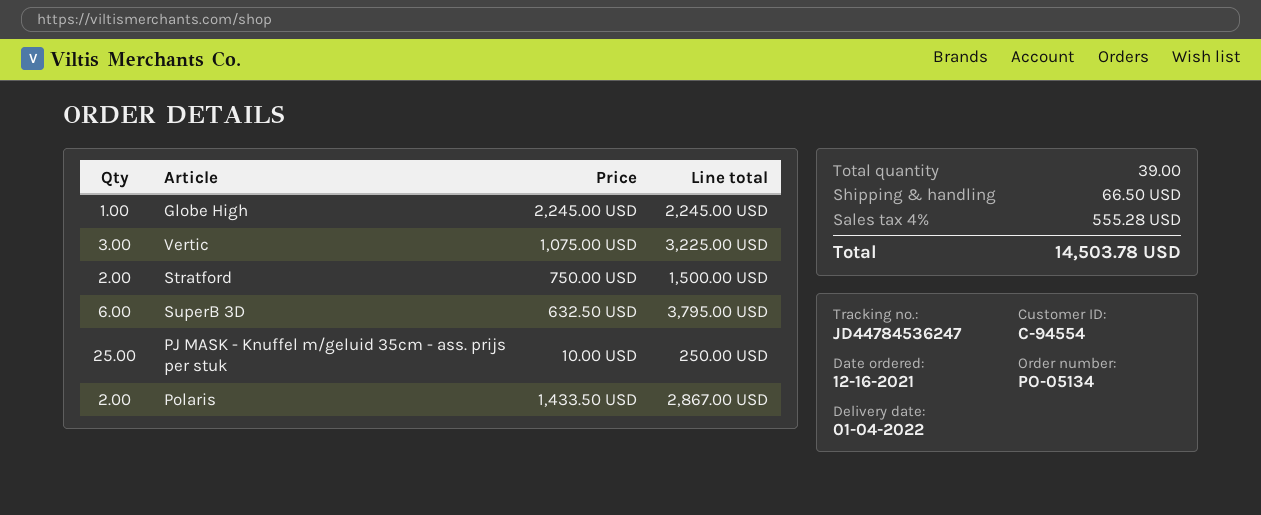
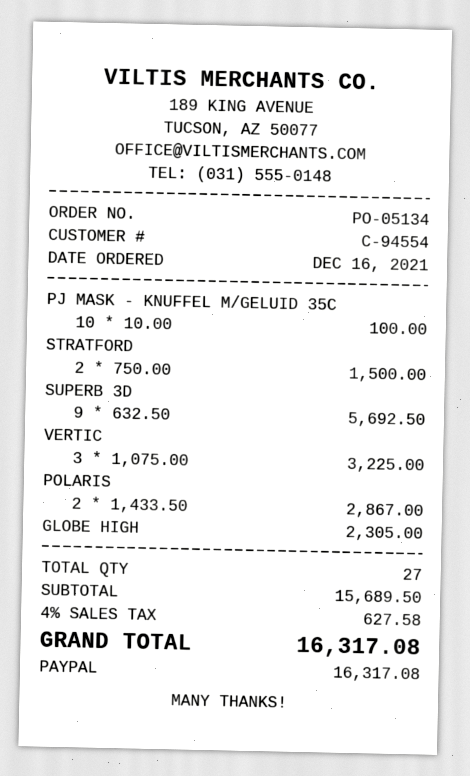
Globe High: 1 x 2245.00 = 2245.00 -> 1 x 2305.00 = 2305.00
SuperB 3D: 6 x 632.50 = 3795.00 -> 9 x 632.50 = 5692.50
PJ MASK - Knuffel m/geluid 35cm - ass. prijs per stuk: 25 x 10.00 = 250.00 -> 10 x 10.00 = 100.00
total quantity: 39 -> 27
shipping: 66.50 -> none
tax: 4% = 555.28 -> 4% = 627.58
total: 14503.78 -> 16317.08

